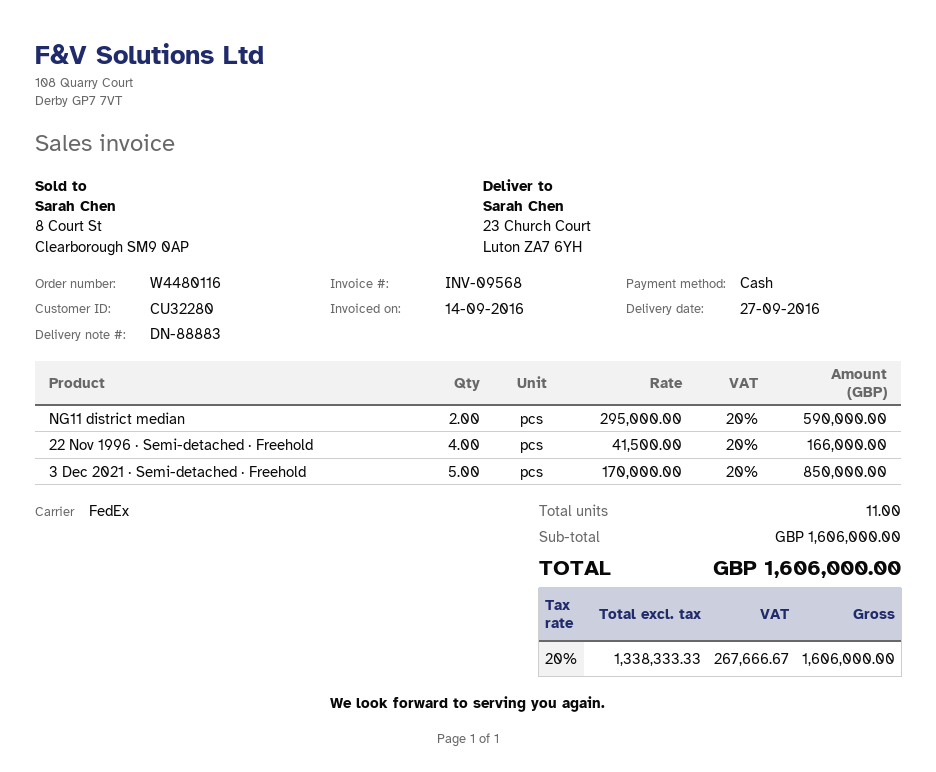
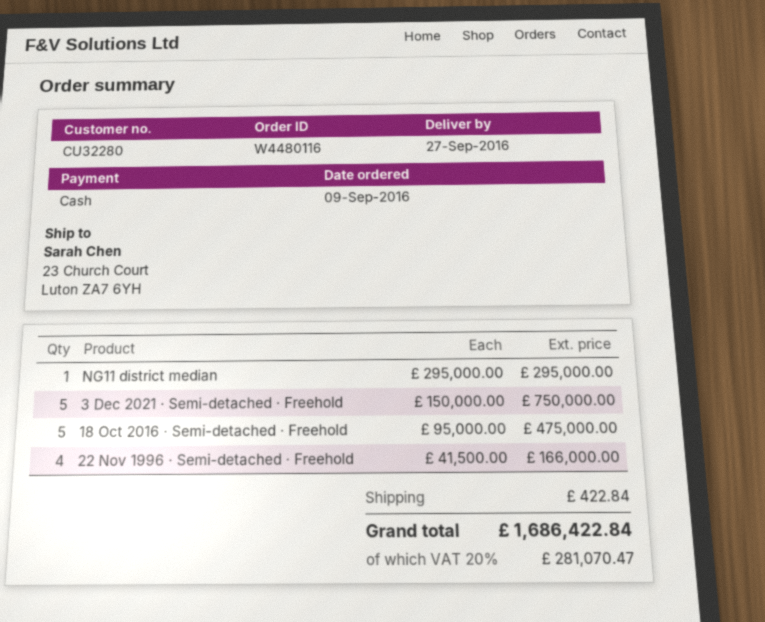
NG11 district median: 2 x 295000.00 = 590000.00 -> 1 x 295000.00 = 295000.00
3 Dec 2021 · Semi-detached · Freehold: 5 x 170000.00 = 850000.00 -> 5 x 150000.00 = 750000.00
18 Oct 2016 · Semi-detached · Freehold: none -> 5 x 95000.00 = 475000.00
shipping: none -> 422.84
tax: 20% = 267666.67 -> 20% = 281070.47
total: 1606000.00 -> 1686422.84

